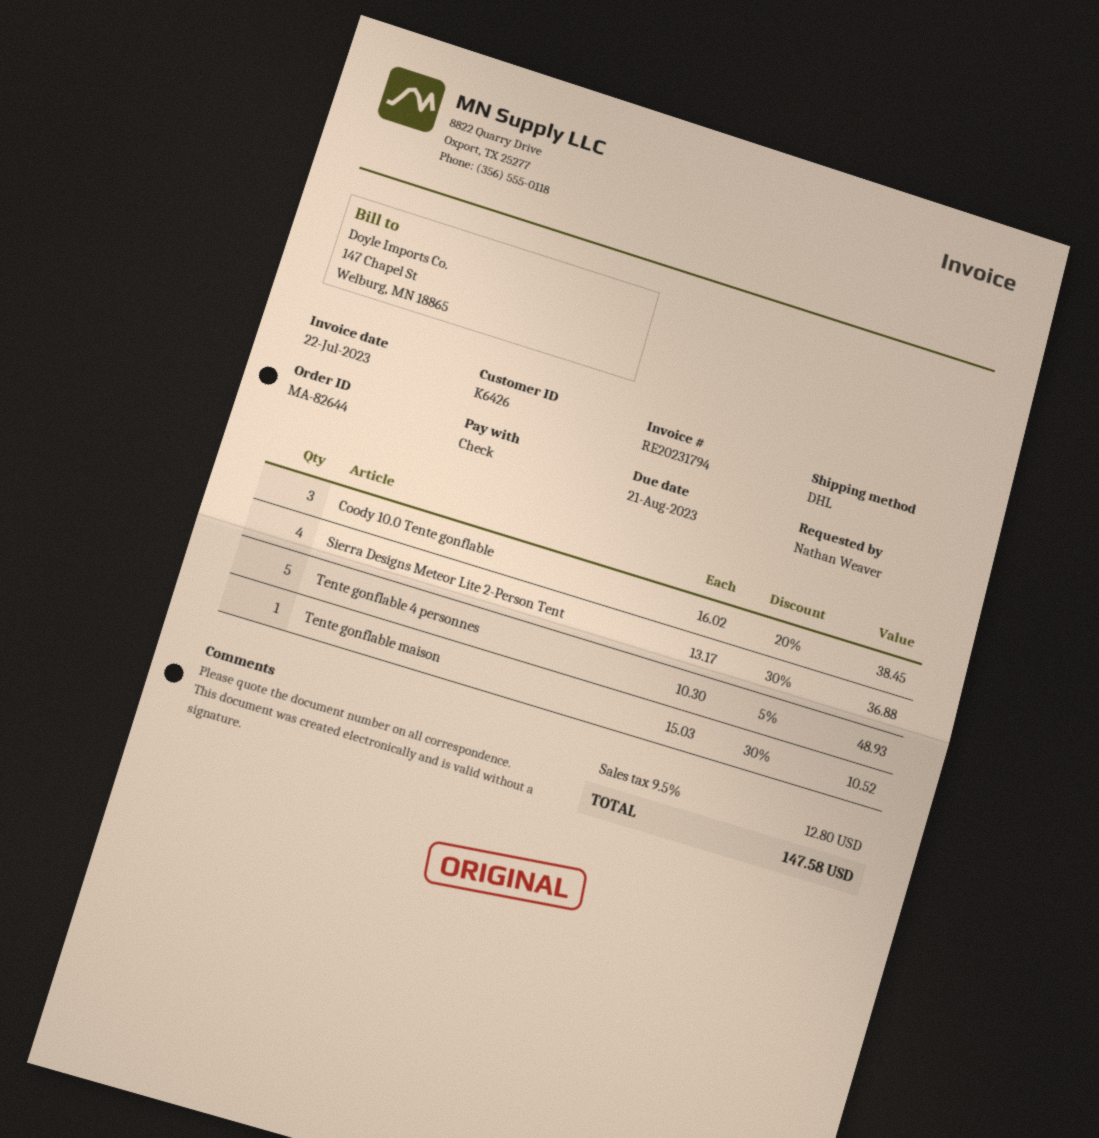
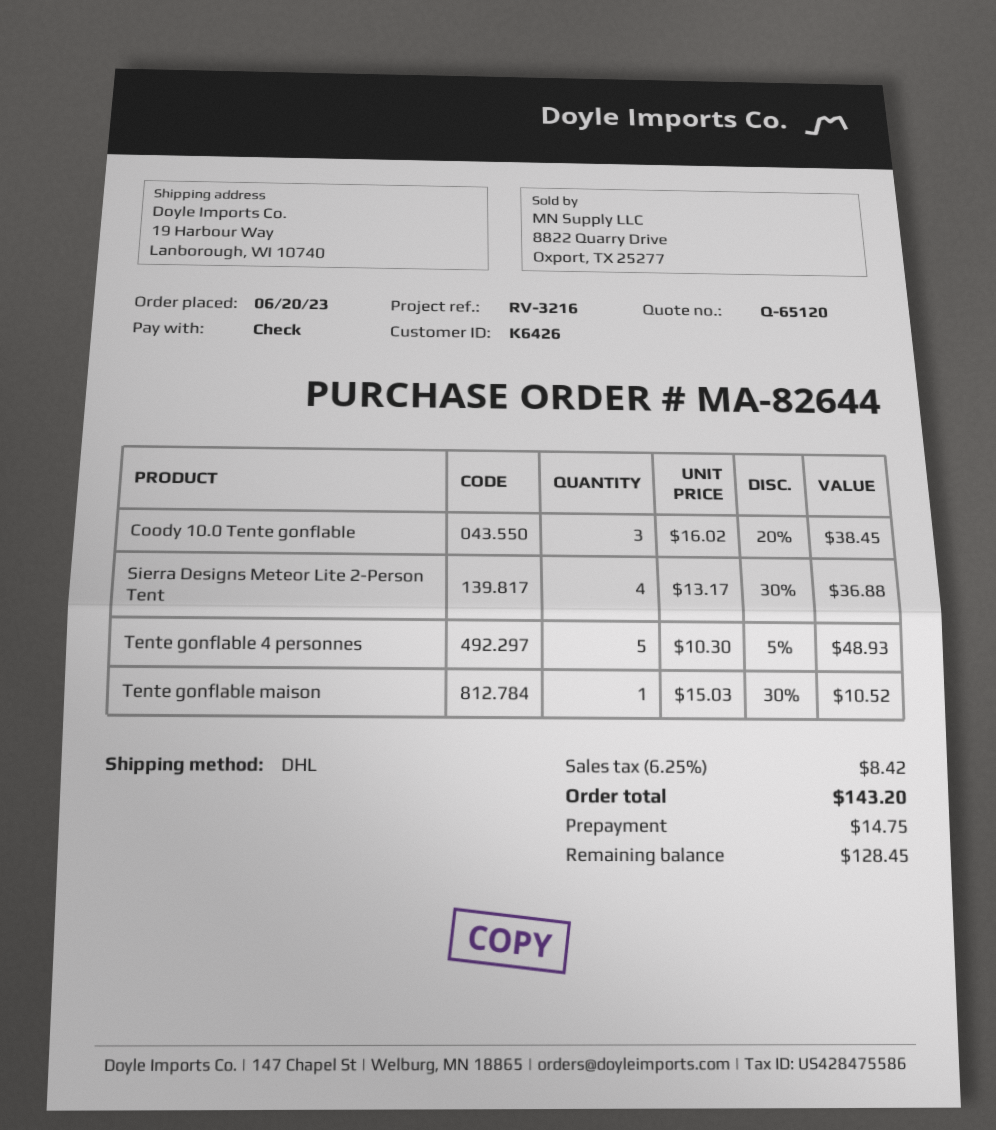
tax: 9.5% = 12.80 -> 6.25% = 8.42
total: 147.58 -> 143.20

